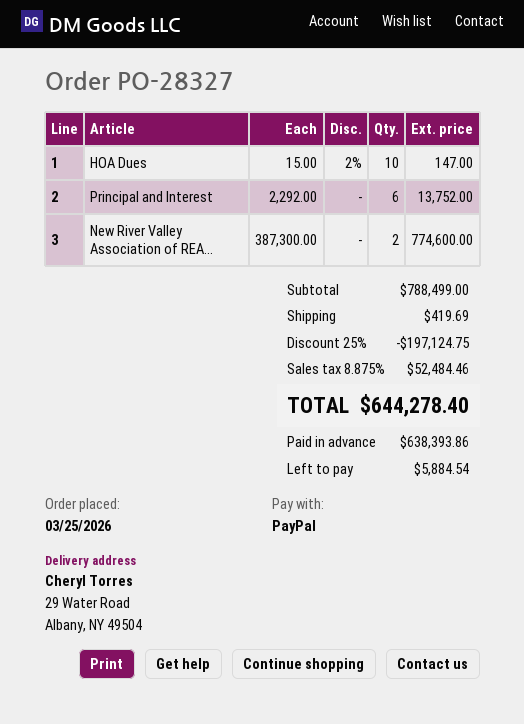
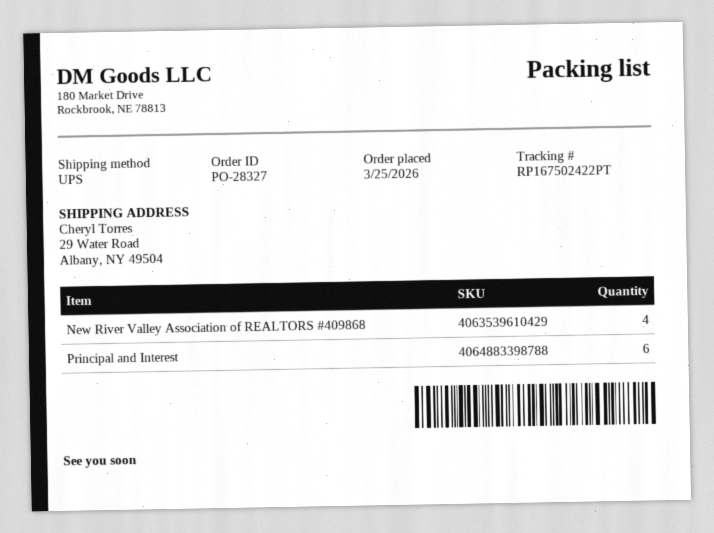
HOA Dues: 10 -> none
New River Valley Association of REA...: 2 -> 4

